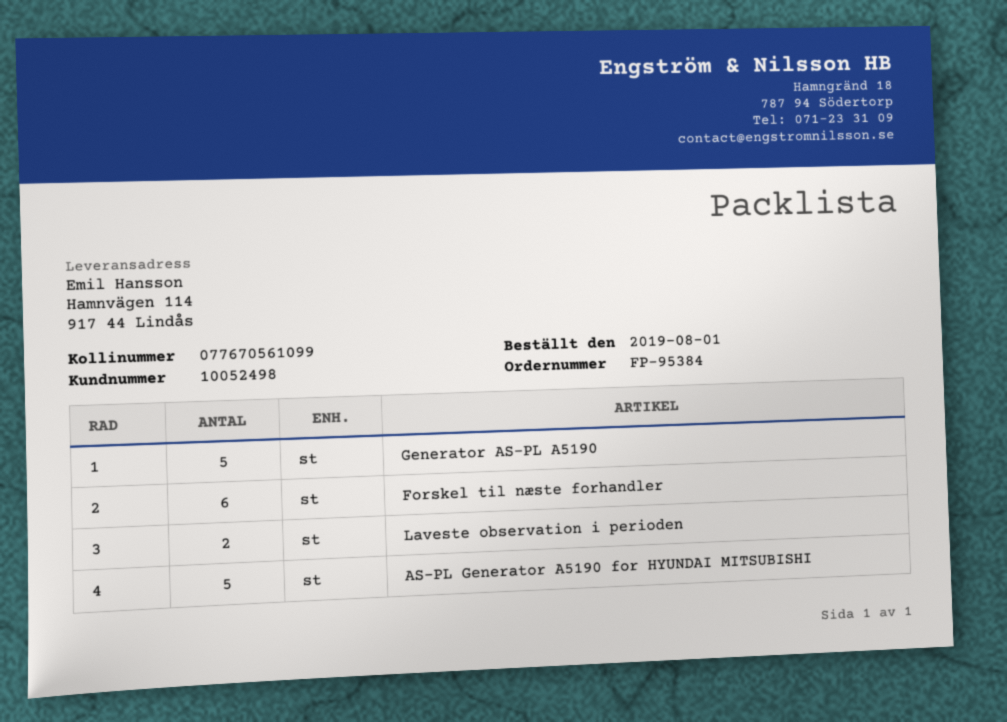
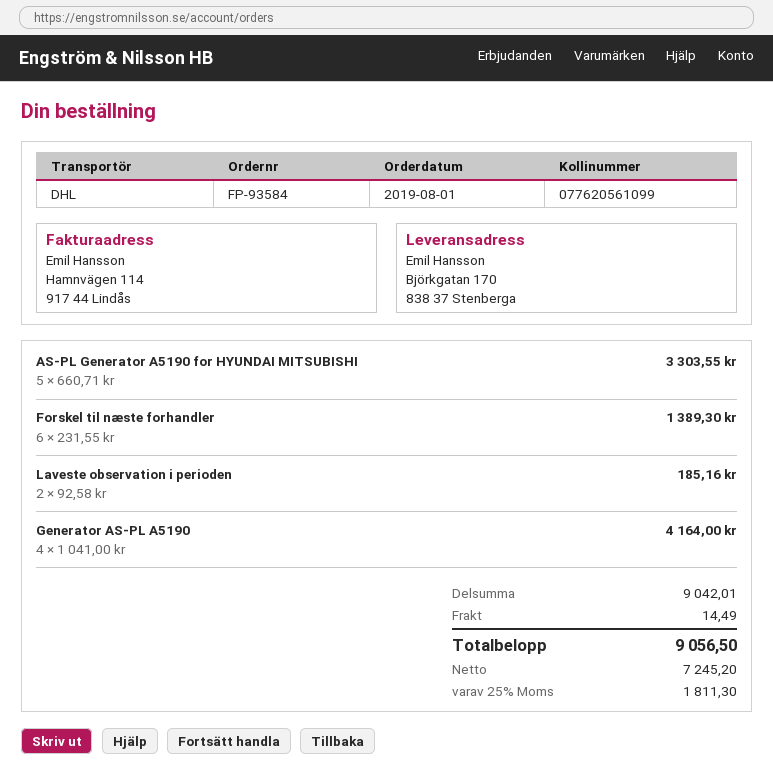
order number: FP-95384 -> FP-93584
tracking number: 077670561099 -> 077620561099
ship to: Hamnvägen 114, 917 44 Lindås -> Björkgatan 170, 838 37 Stenberga
Generator AS-PL A5190: 5 -> 4

